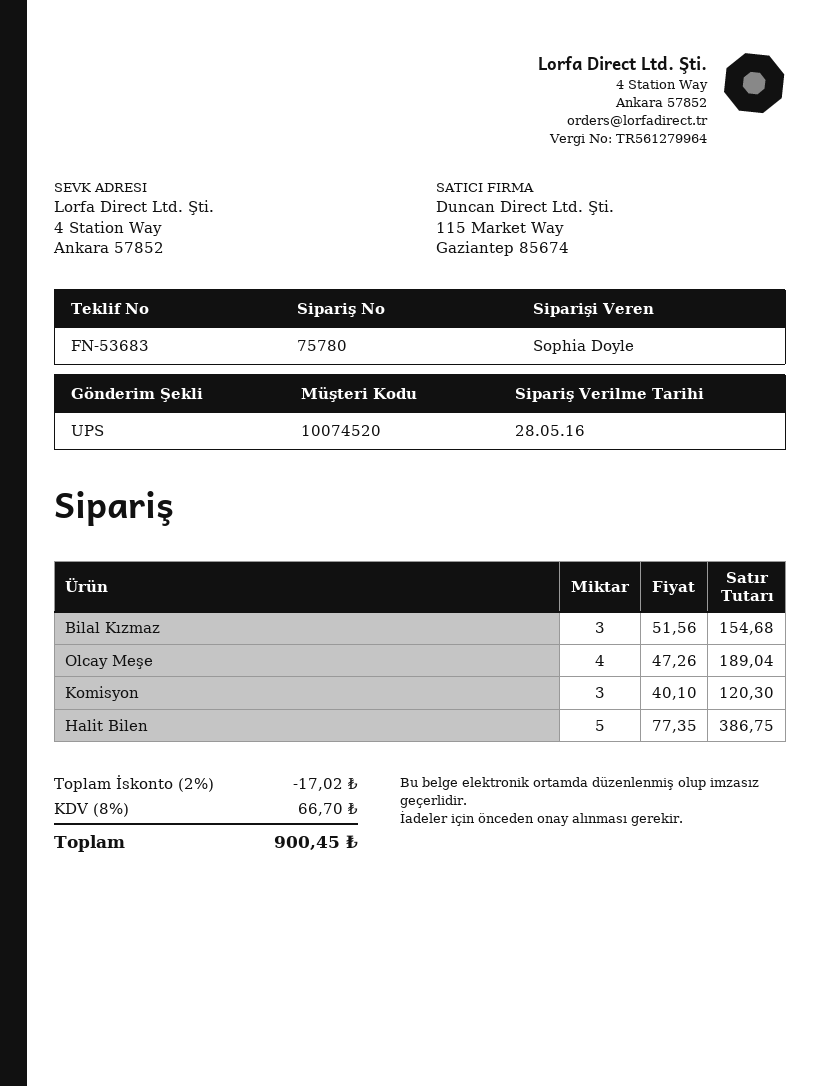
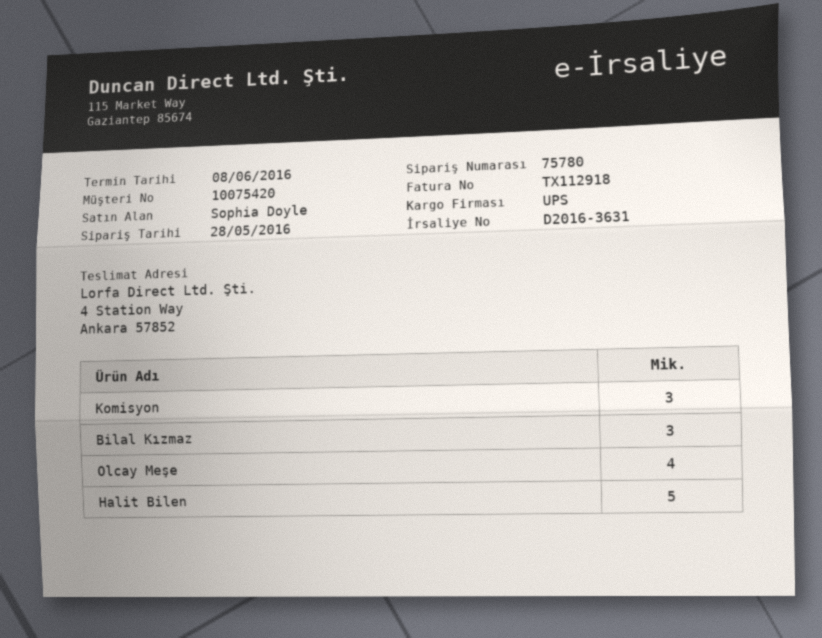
customer number: 10074520 -> 10075420

